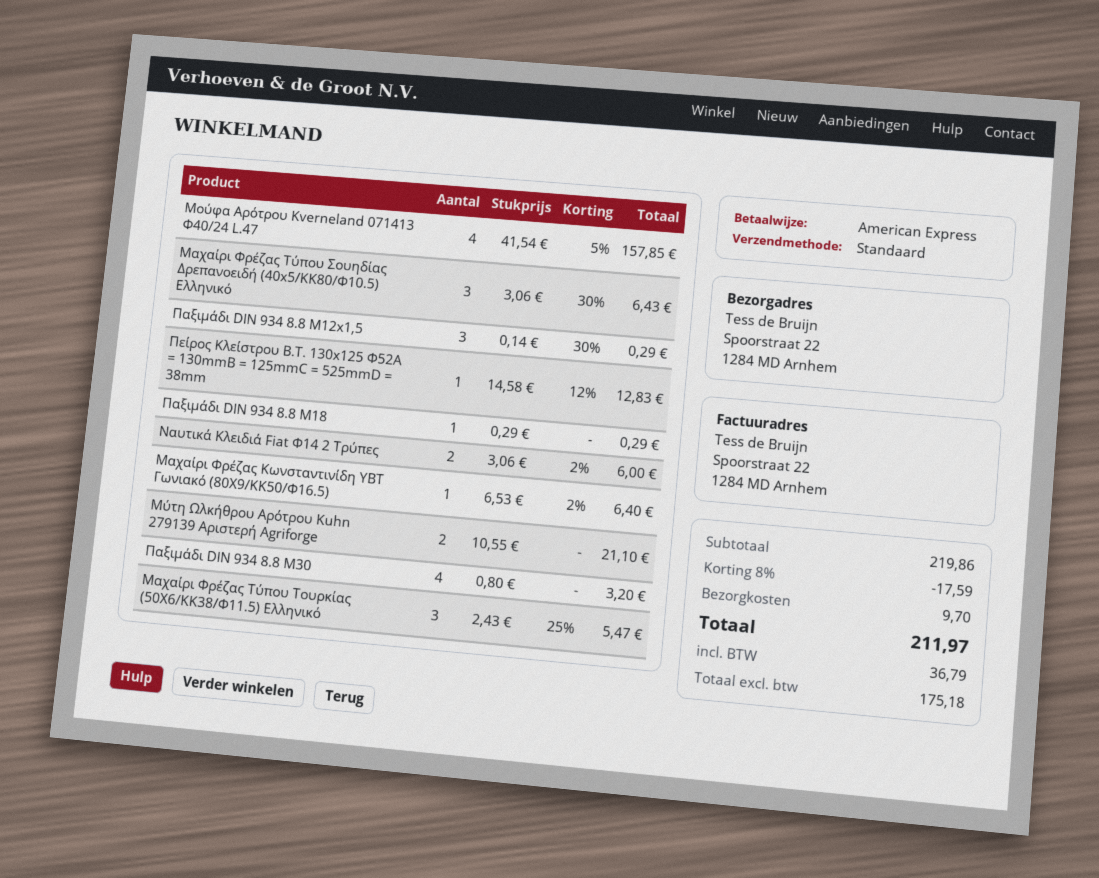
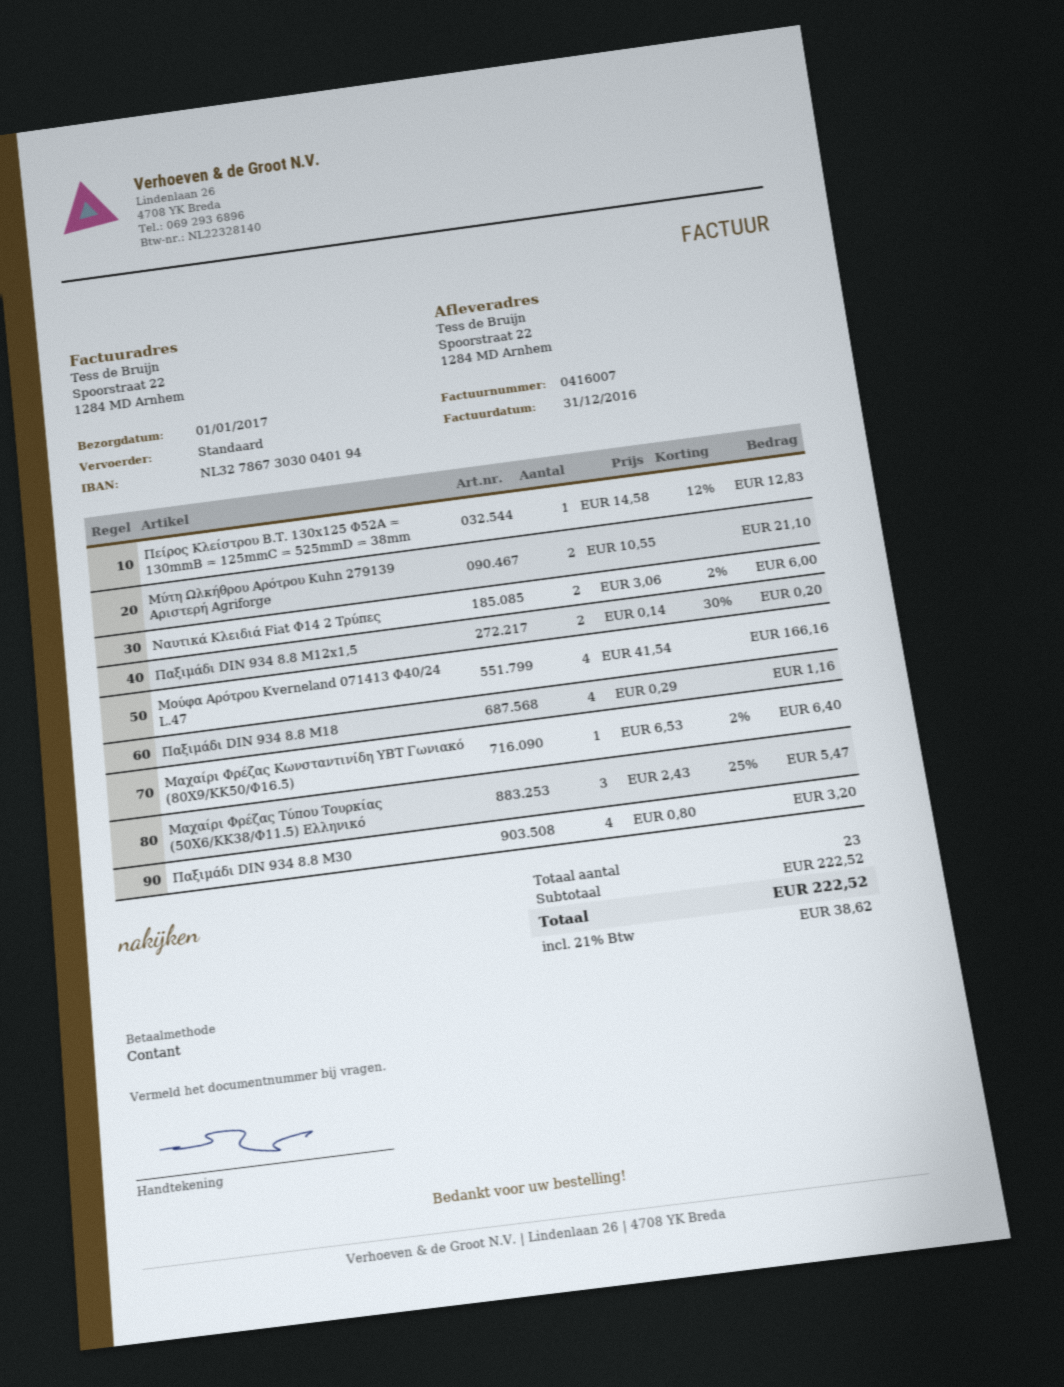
payment method: American Express -> cash
Μούφα Αρότρου Kverneland 071413 Φ40/24 L.47: 4 x 41.54 - 5% = 157.85 -> 4 x 41.54 = 166.16
Μαχαίρι Φρέζας Τύπου Σουηδίας Δρεπανοειδή (40x5/ΚΚ80/Φ10.5) Ελληνικό: 3 x 3.06 - 30% = 6.43 -> none
Παξιμάδι DIN 934 8.8 M12x1,5: 3 x 0.14 - 30% = 0.29 -> 2 x 0.14 - 30% = 0.20
Παξιμάδι DIN 934 8.8 Μ18: 1 x 0.29 = 0.29 -> 4 x 0.29 = 1.16
subtotal: 219.86 -> 222.52
discount: 8% = 17.59 -> none
shipping: 9.70 -> none
tax: 36.79 -> 38.62
total: 211.97 -> 222.52

